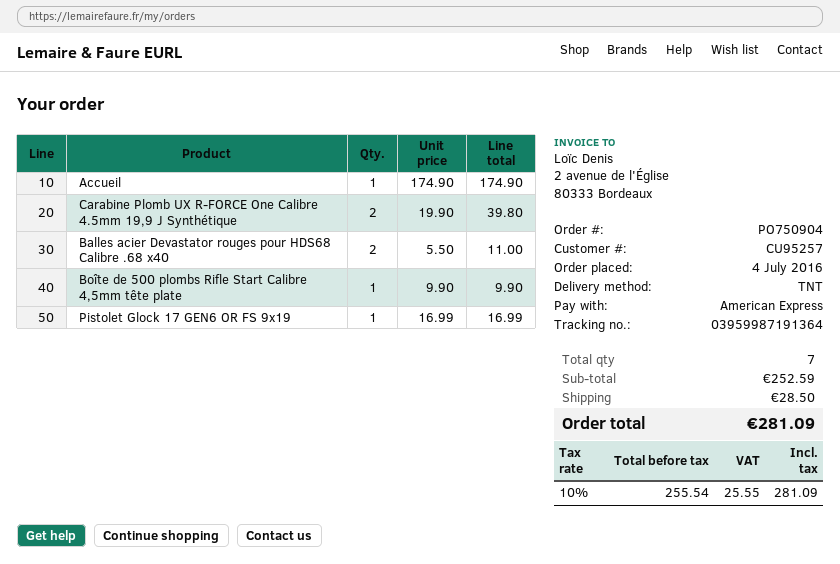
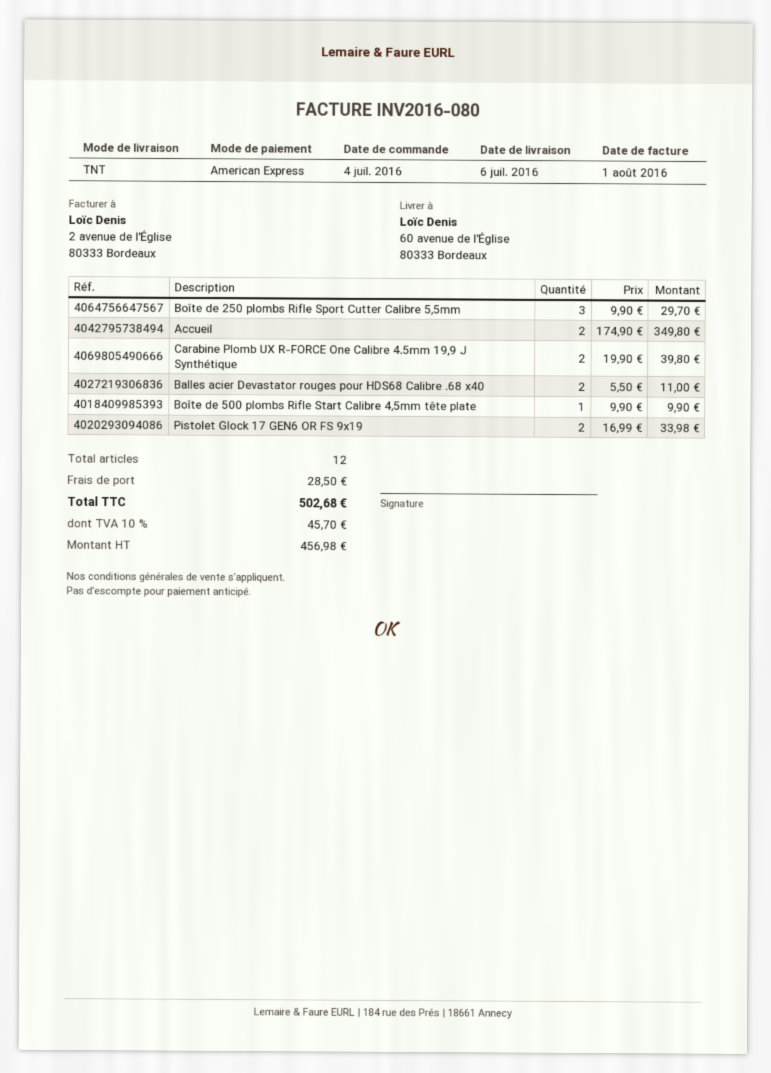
Accueil: 1 x 174.90 = 174.90 -> 2 x 174.90 = 349.80
Pistolet Glock 17 GEN6 OR FS 9x19: 1 x 16.99 = 16.99 -> 2 x 16.99 = 33.98
Boîte de 250 plombs Rifle Sport Cutter Calibre 5,5mm: none -> 3 x 9.90 = 29.70
total quantity: 7 -> 12
net: 255.54 -> 456.98
tax: 10% = 25.55 -> 10% = 45.70
total: 281.09 -> 502.68

